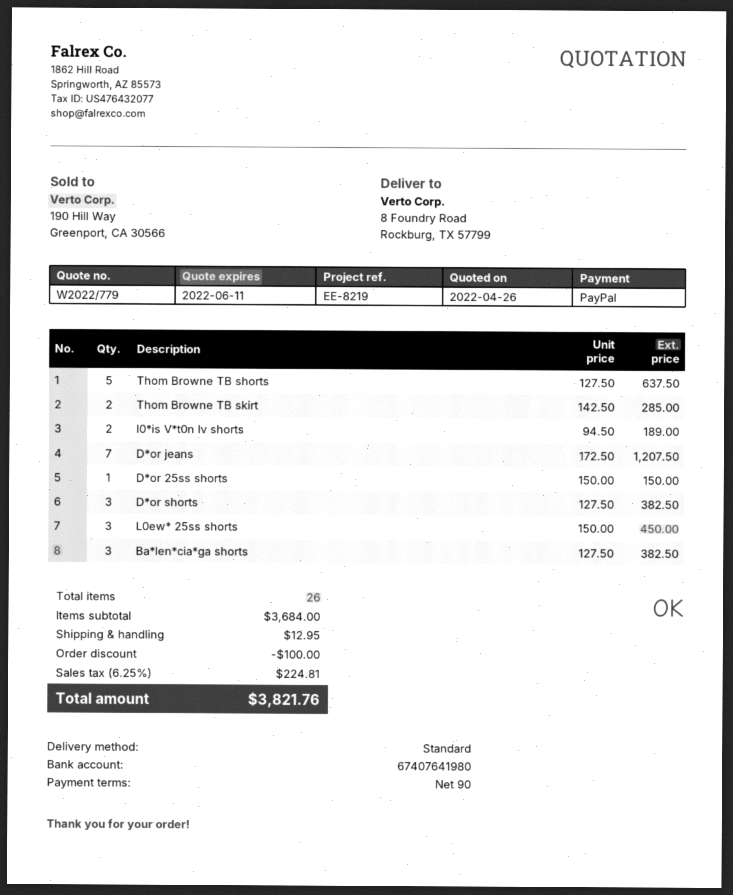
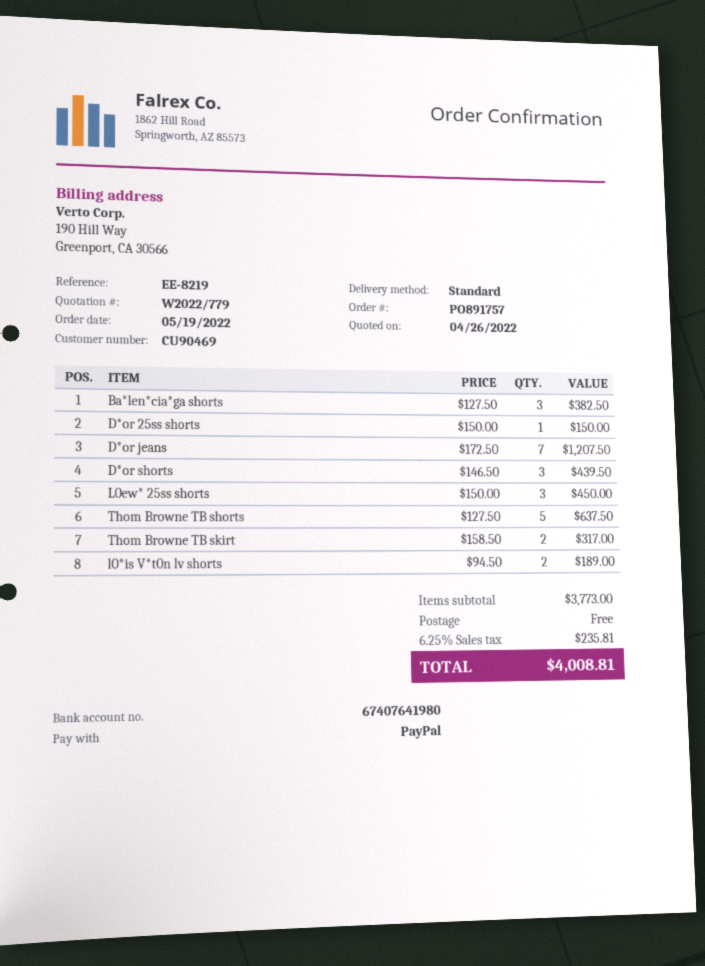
Thom Browne TB skirt: 2 x 142.50 = 285.00 -> 2 x 158.50 = 317.00
D*or shorts: 3 x 127.50 = 382.50 -> 3 x 146.50 = 439.50
subtotal: 3684.00 -> 3773.00
discount: 100.00 -> none
shipping: 12.95 -> 0.00
tax: 6.25% = 224.81 -> 6.25% = 235.81
total: 3821.76 -> 4008.81

